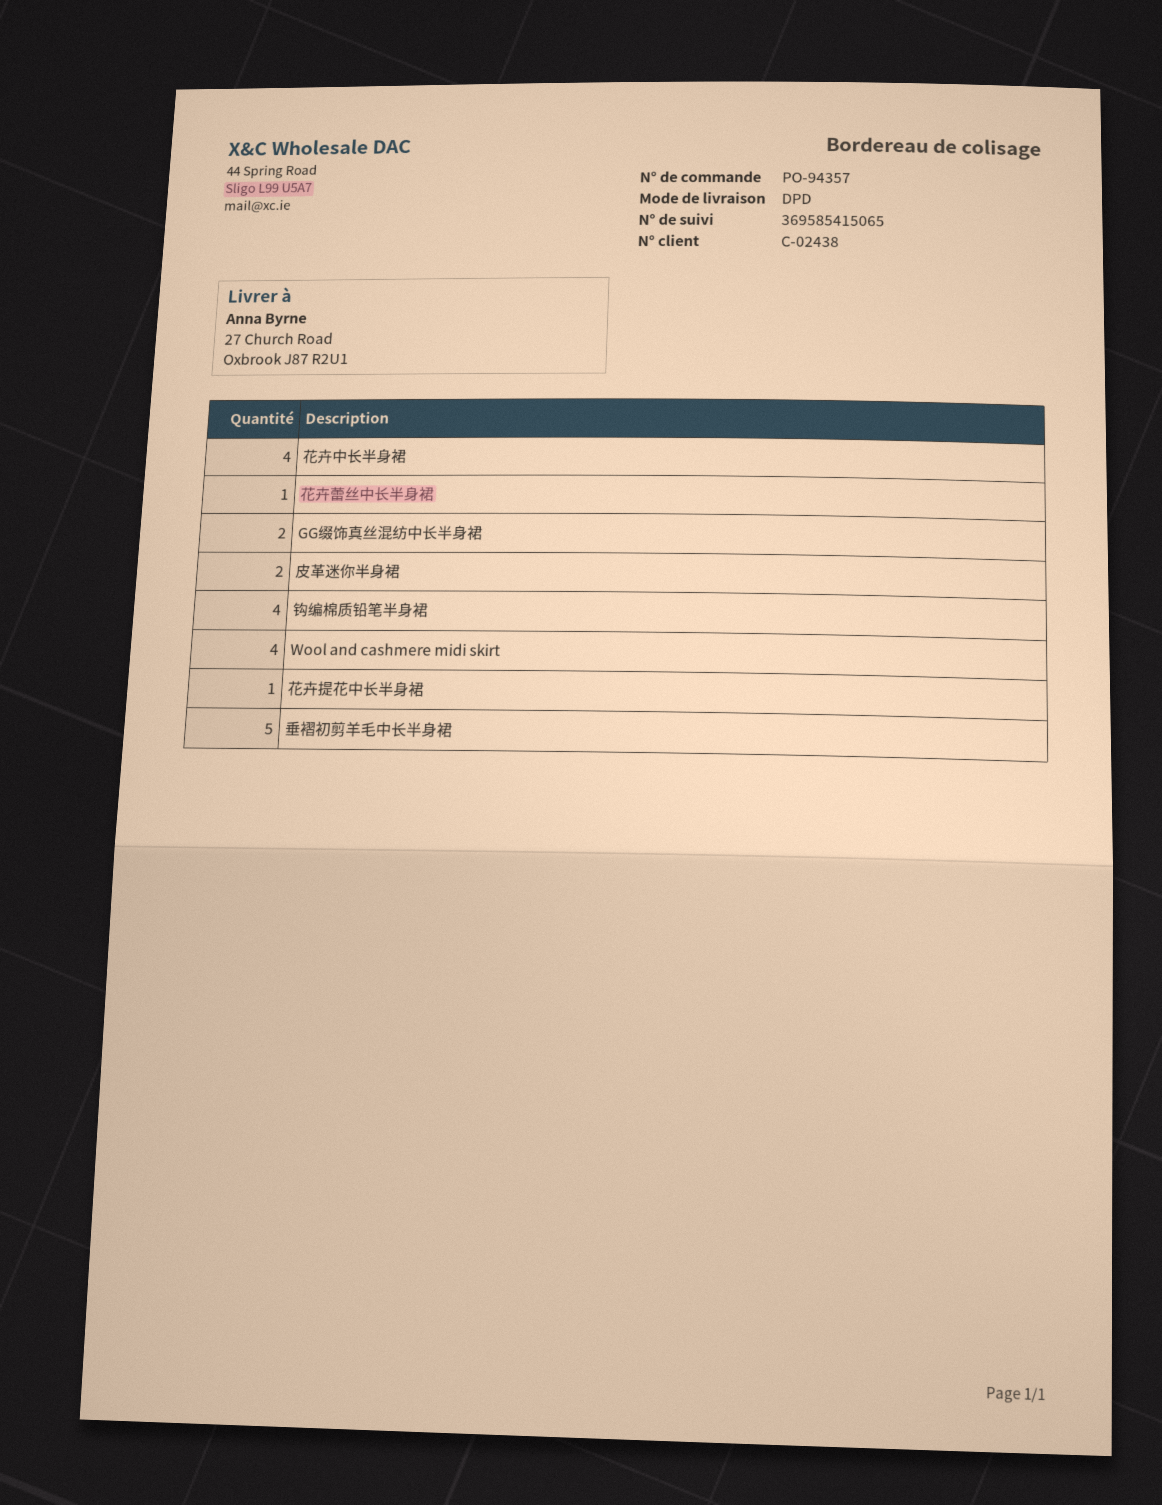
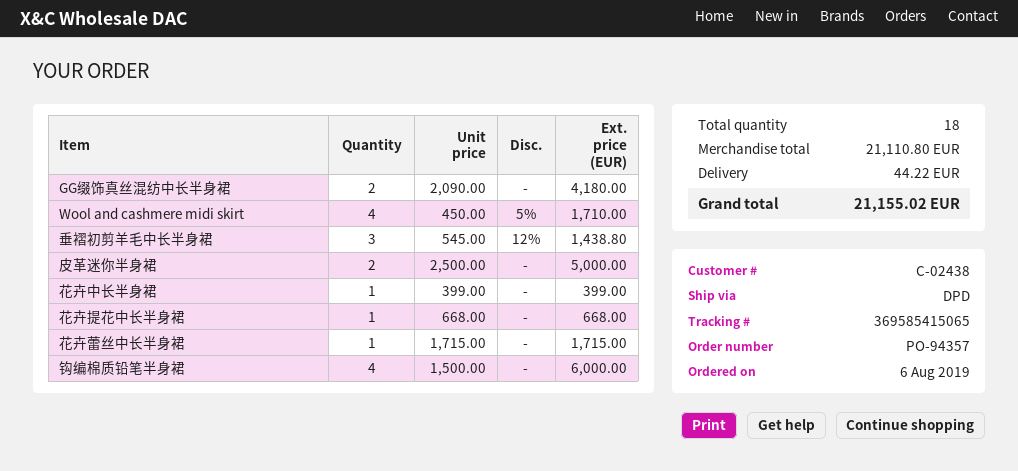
花卉中长半身裙: 4 -> 1
垂褶初剪羊毛中长半身裙: 5 -> 3

